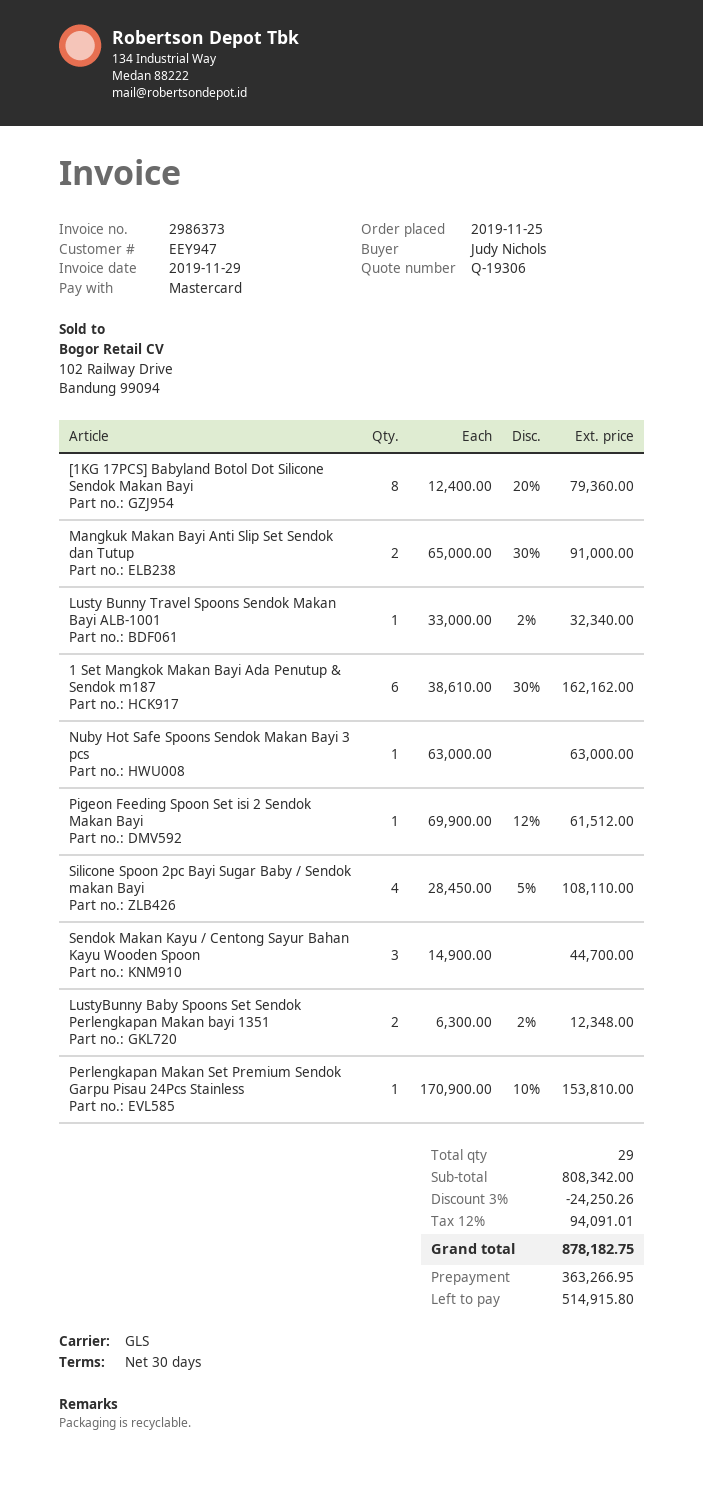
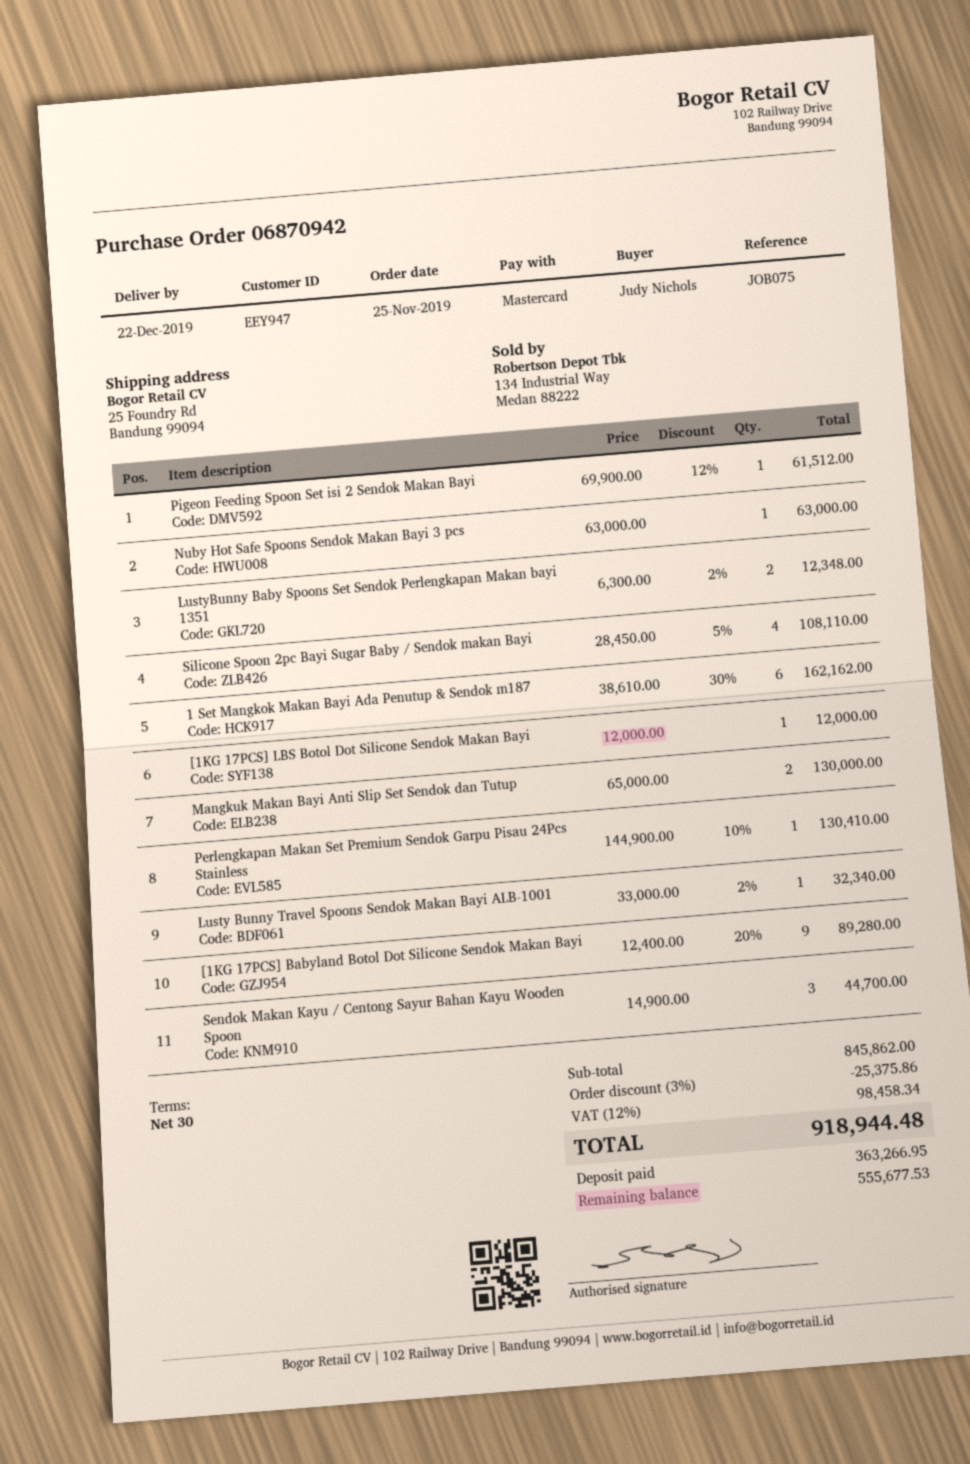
[1KG 17PCS] Babyland Botol Dot Silicone Sendok Makan Bayi: 8 x 12400.00 - 20% = 79360.00 -> 9 x 12400.00 - 20% = 89280.00
Mangkuk Makan Bayi Anti Slip Set Sendok dan Tutup: 2 x 65000.00 - 30% = 91000.00 -> 2 x 65000.00 = 130000.00
Perlengkapan Makan Set Premium Sendok Garpu Pisau 24Pcs Stainless: 1 x 170900.00 - 10% = 153810.00 -> 1 x 144900.00 - 10% = 130410.00
[1KG 17PCS] LBS Botol Dot Silicone Sendok Makan Bayi: none -> 1 x 12000.00 = 12000.00
subtotal: 808342.00 -> 845862.00
discount: 3% = 24250.26 -> 3% = 25375.86
tax: 12% = 94091.01 -> 12% = 98458.34
total: 878182.75 -> 918944.48
balance: 514915.80 -> 555677.53

